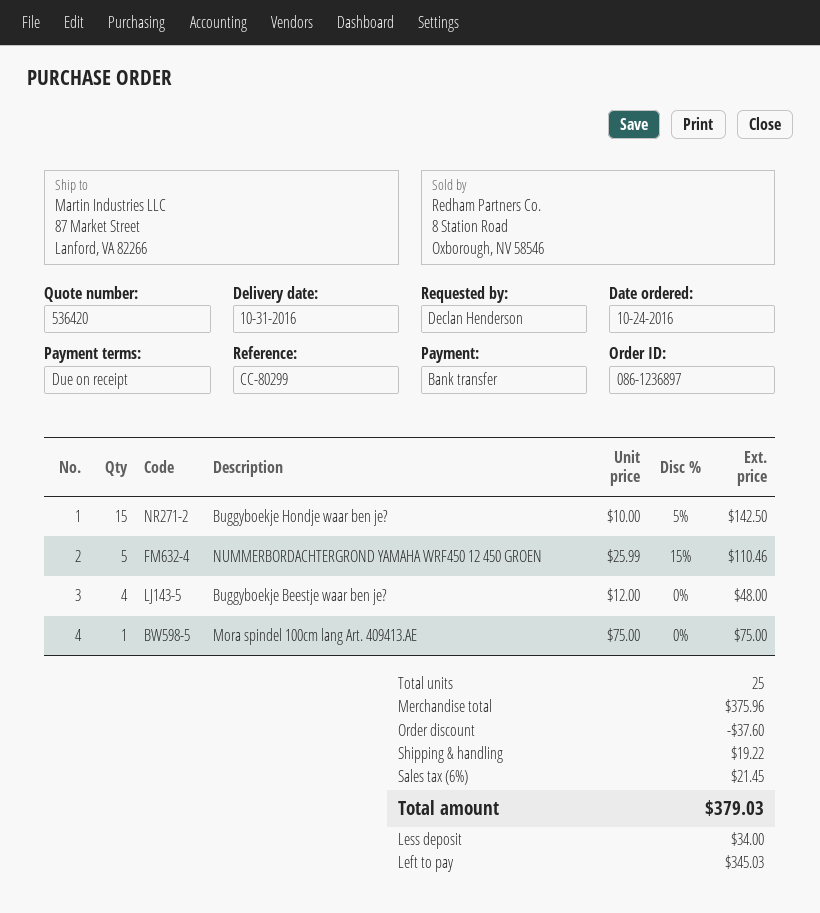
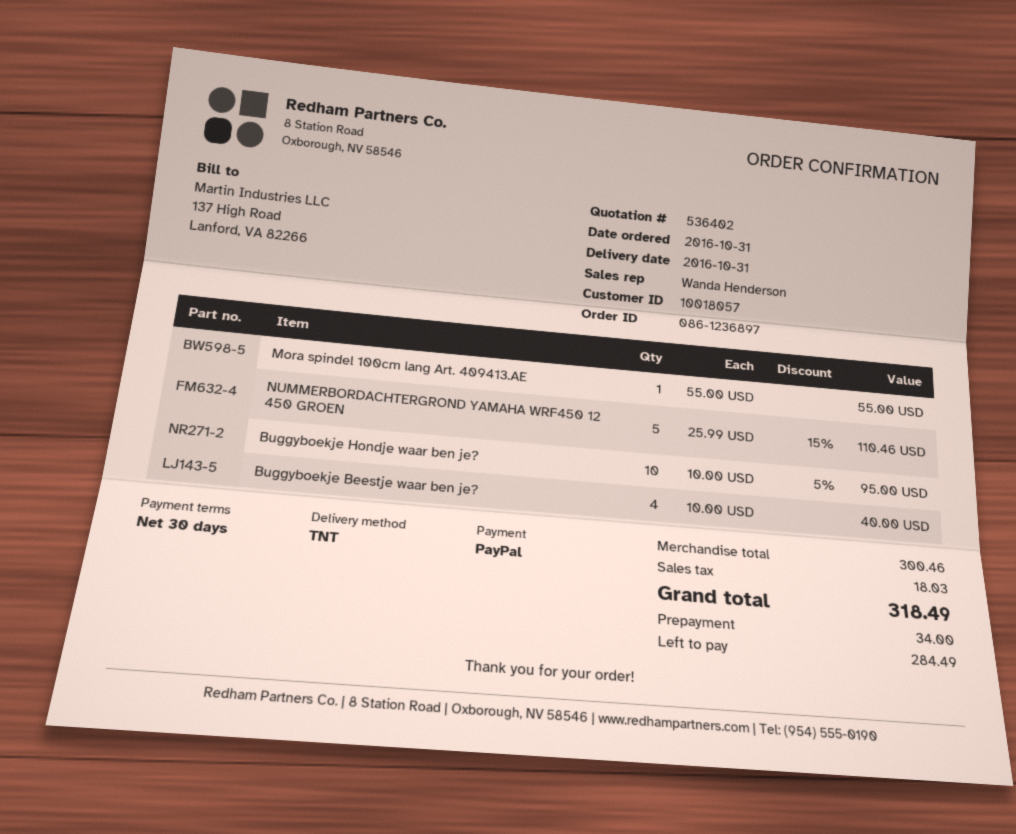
quote number: 536420 -> 536402
order date: 2016-10-24 -> 2016-10-31
payment terms: on receipt -> 30 days
payment method: bank transfer -> PayPal
Buggyboekje Hondje waar ben je?: 15 x 10.00 - 5% = 142.50 -> 10 x 10.00 - 5% = 95.00
Buggyboekje Beestje waar ben je?: 4 x 12.00 = 48.00 -> 4 x 10.00 = 40.00
Mora spindel 100cm lang Art. 409413.AE: 1 x 75.00 = 75.00 -> 1 x 55.00 = 55.00
subtotal: 375.96 -> 300.46
discount: 37.60 -> none
shipping: 19.22 -> none
tax: 21.45 -> 18.03
total: 379.03 -> 318.49
balance: 345.03 -> 284.49

